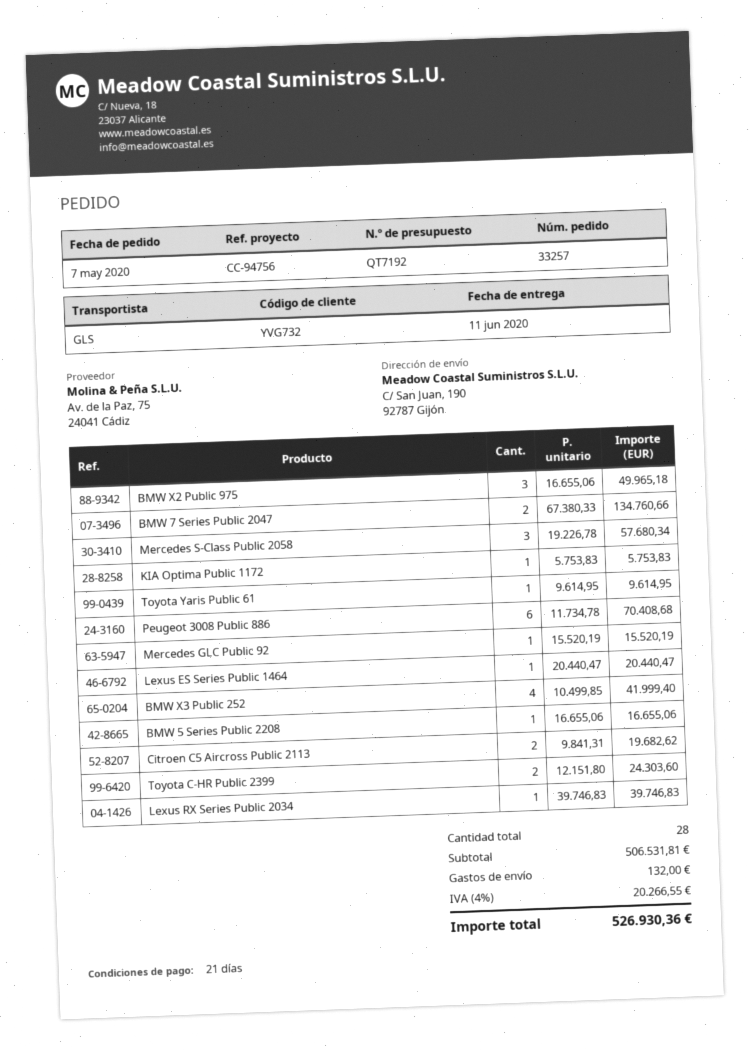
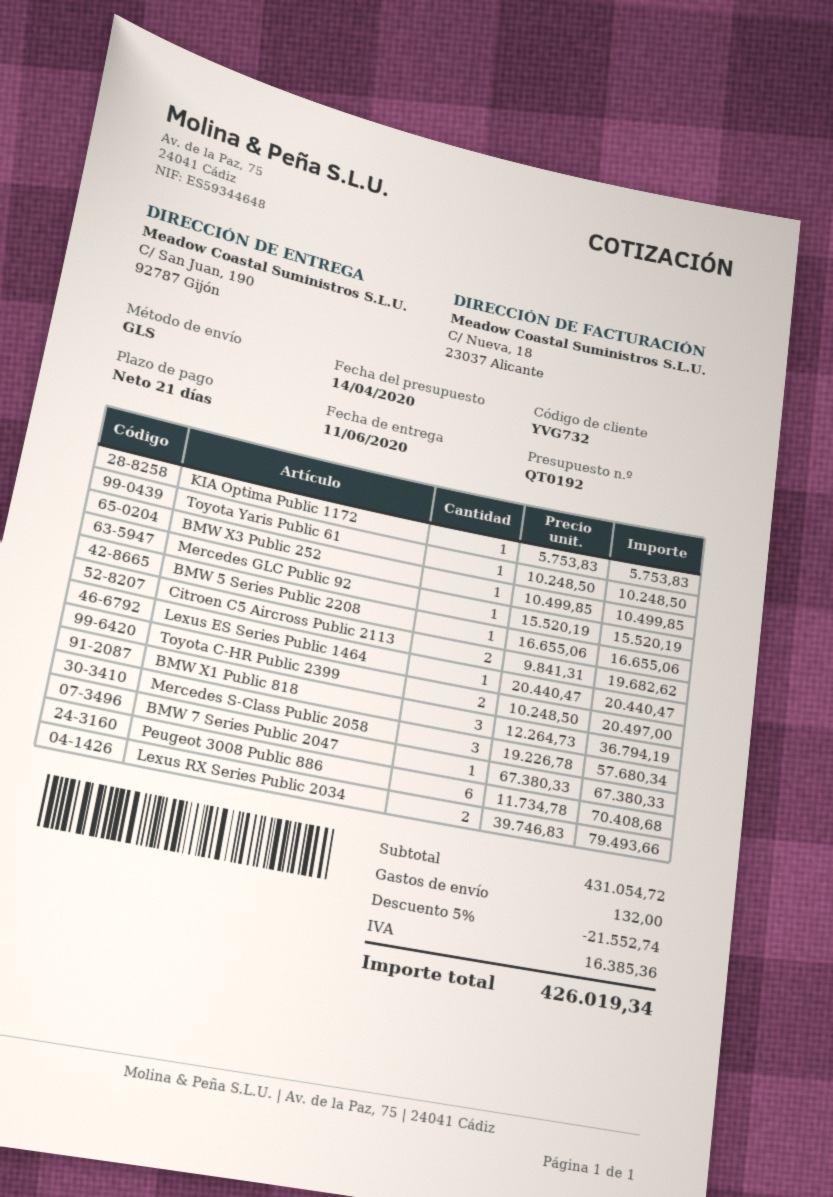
quote number: QT7192 -> QT0192
BMW X2 Public 975: 3 x 16655.06 = 49965.18 -> none
BMW 7 Series Public 2047: 2 x 67380.33 = 134760.66 -> 1 x 67380.33 = 67380.33
Toyota Yaris Public 61: 1 x 9614.95 = 9614.95 -> 1 x 10248.50 = 10248.50
BMW X3 Public 252: 4 x 10499.85 = 41999.40 -> 1 x 10499.85 = 10499.85
Toyota C-HR Public 2399: 2 x 12151.80 = 24303.60 -> 2 x 10248.50 = 20497.00
Lexus RX Series Public 2034: 1 x 39746.83 = 39746.83 -> 2 x 39746.83 = 79493.66
BMW X1 Public 818: none -> 3 x 12264.73 = 36794.19
subtotal: 506531.81 -> 431054.72
discount: none -> 5% = 21552.74
tax: 20266.55 -> 16385.36
total: 526930.36 -> 426019.34

